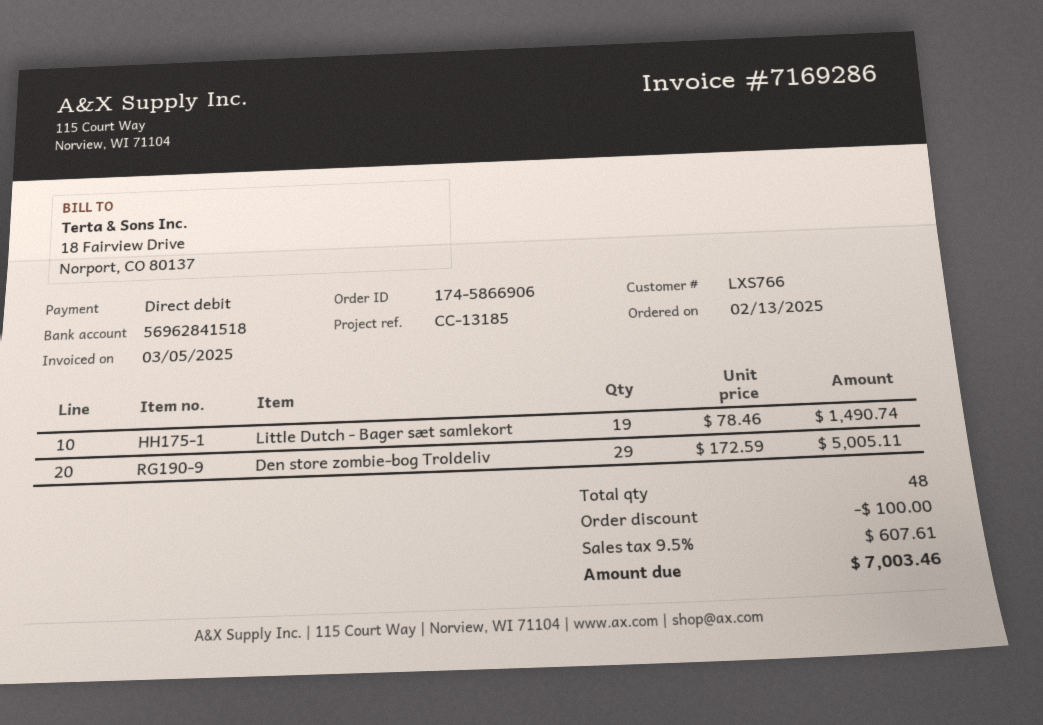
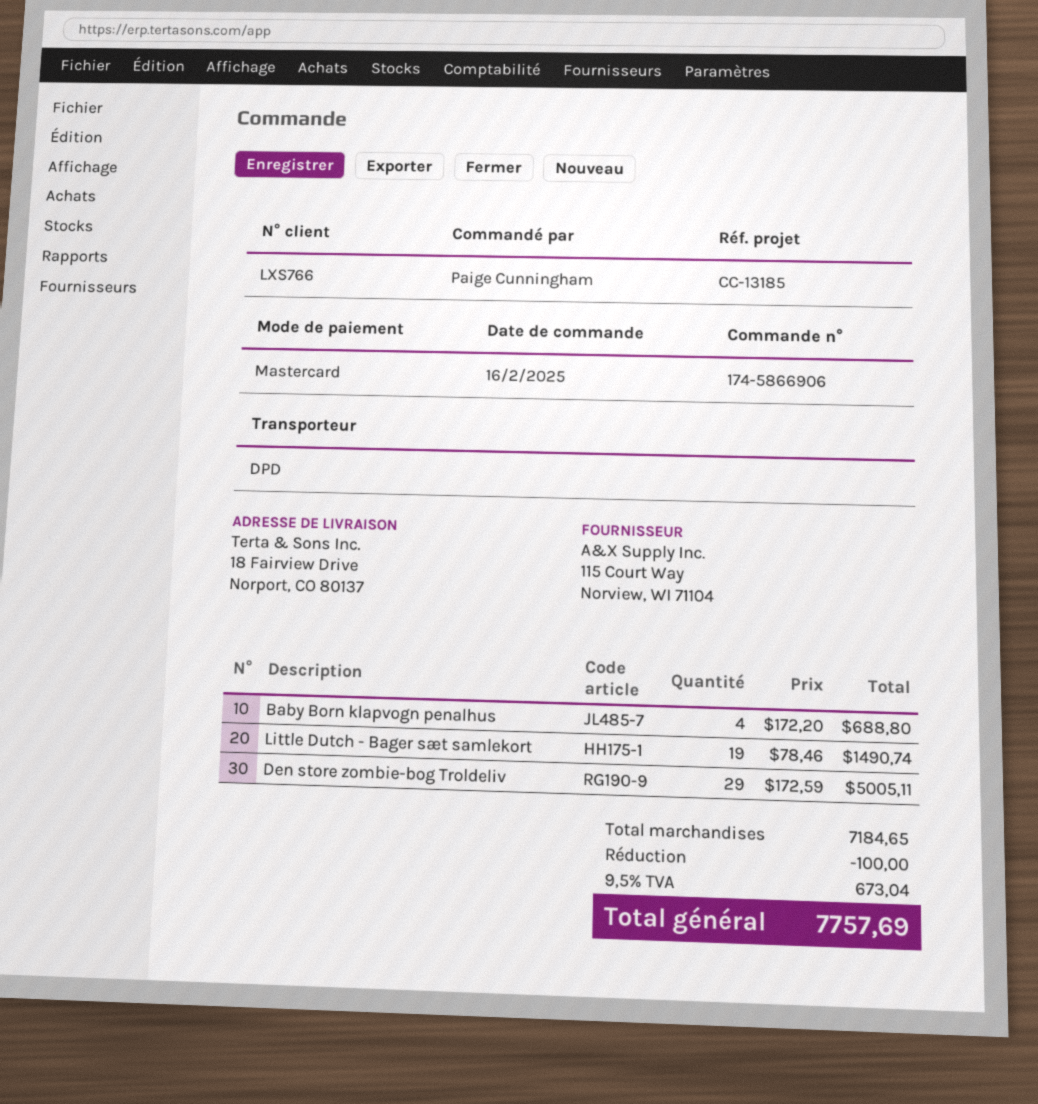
order date: 2025-02-13 -> 2025-02-16
payment method: direct debit -> Mastercard
Baby Born klapvogn penalhus: none -> 4 x 172.20 = 688.80
tax: 9.5% = 607.61 -> 9.5% = 673.04
total: 7003.46 -> 7757.69

